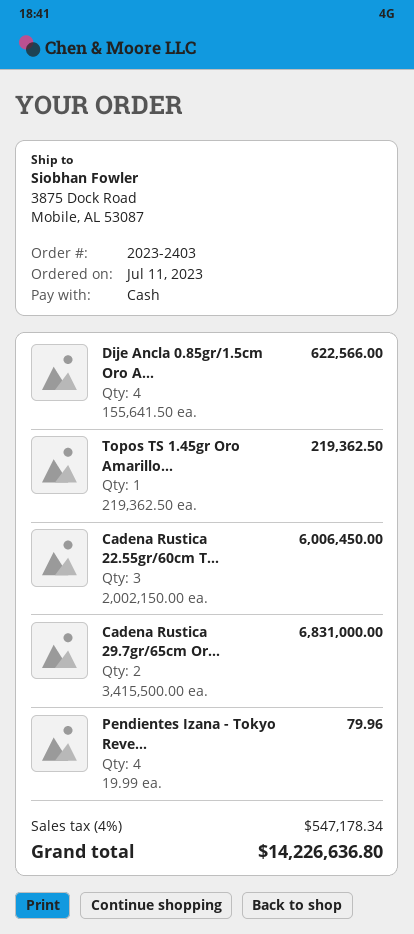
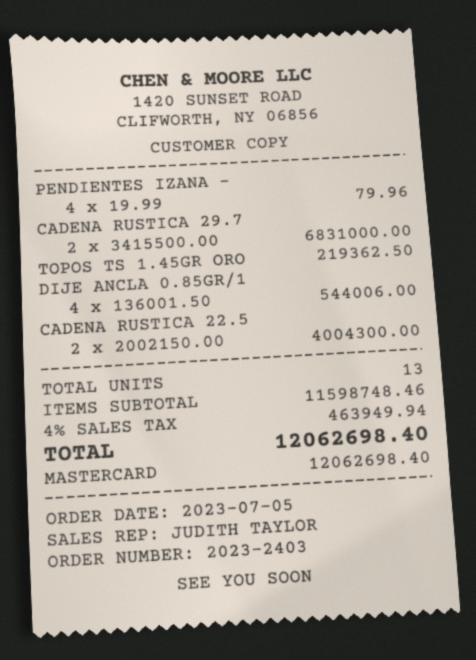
order date: 2023-07-11 -> 2023-07-05
payment method: cash -> Mastercard
Dije Ancla 0.85gr/1.5cm Oro A...: 4 x 155641.50 = 622566.00 -> 4 x 136001.50 = 544006.00
Cadena Rustica 22.55gr/60cm T...: 3 x 2002150.00 = 6006450.00 -> 2 x 2002150.00 = 4004300.00
tax: 4% = 547178.34 -> 4% = 463949.94
total: 14226636.80 -> 12062698.40

